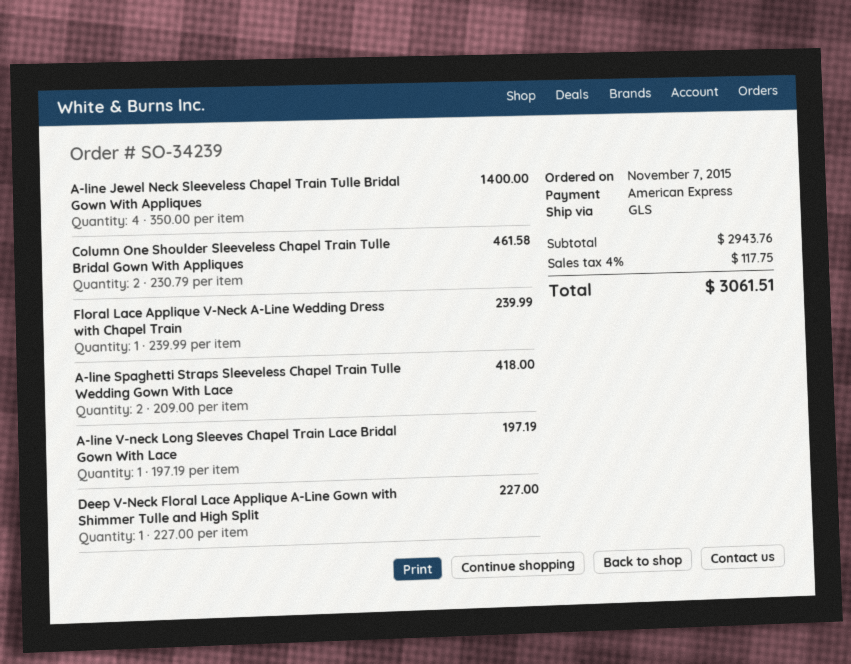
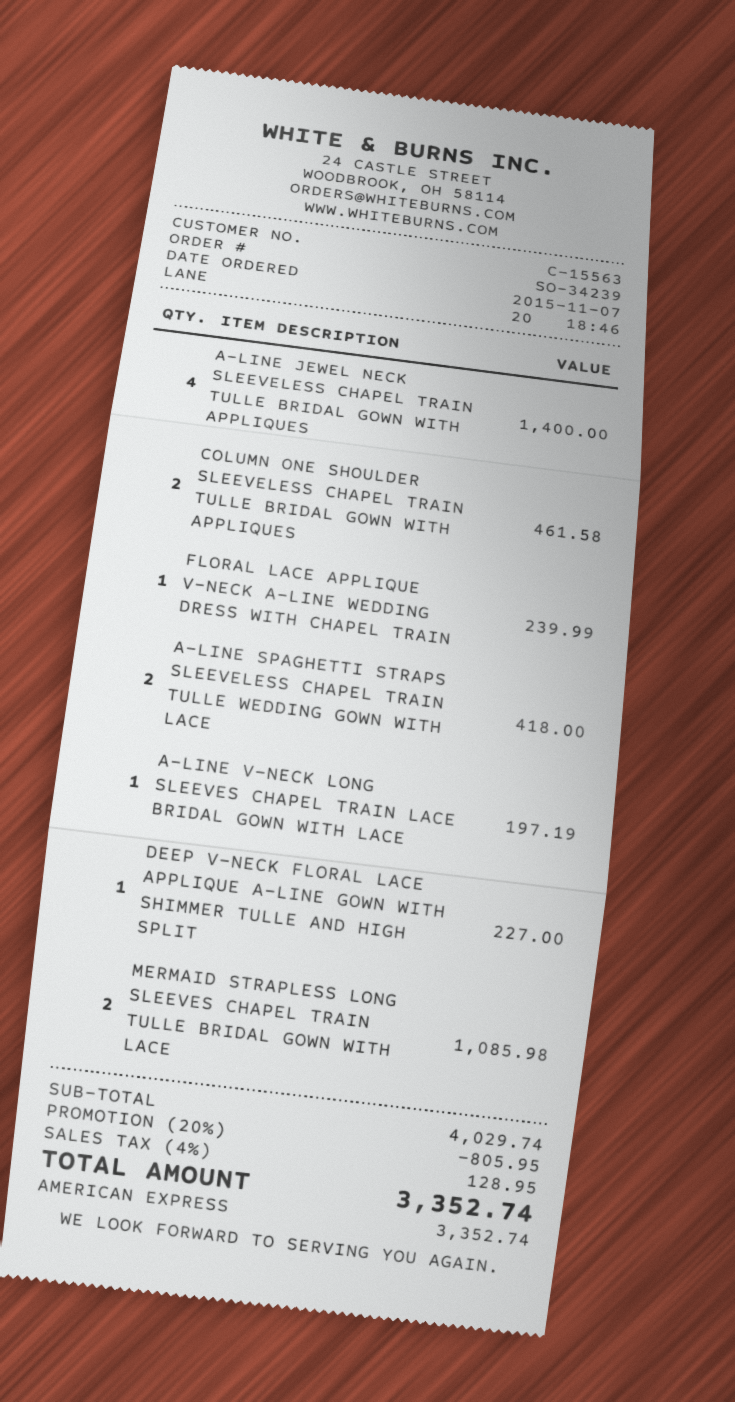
MERMAID STRAPLESS LONG SLEEVES CHAPEL TRAIN TULLE BRIDAL GOWN WITH LACE: none -> 2 for 1085.98
subtotal: 2943.76 -> 4029.74
discount: none -> 20% = 805.95
tax: 4% = 117.75 -> 4% = 128.95
total: 3061.51 -> 3352.74

